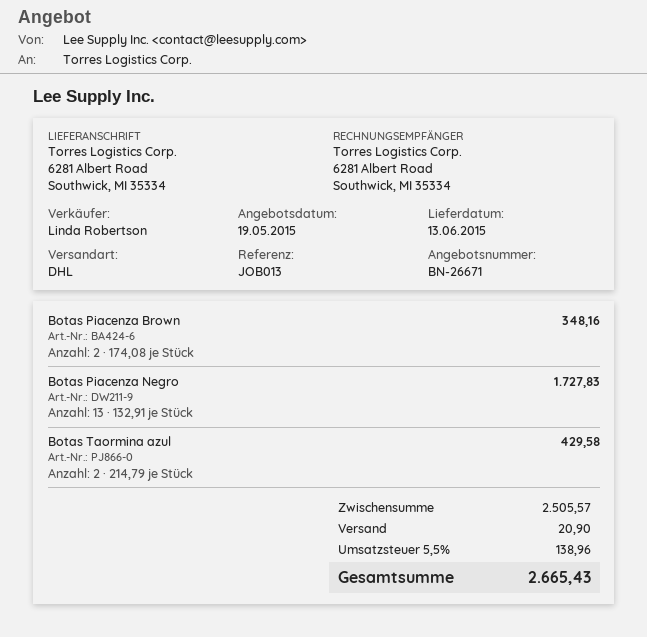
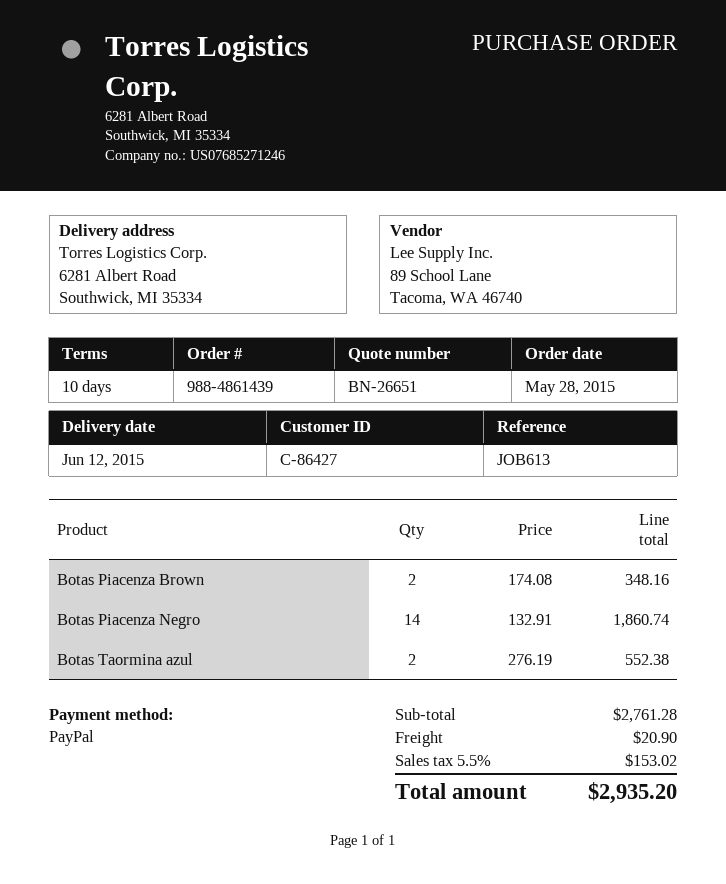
quote number: BN-26671 -> BN-26651
delivery date: 2015-06-13 -> 2015-06-12
reference: JOB013 -> JOB613
Botas Piacenza Negro: 13 x 132.91 = 1727.83 -> 14 x 132.91 = 1860.74
Botas Taormina azul: 2 x 214.79 = 429.58 -> 2 x 276.19 = 552.38
subtotal: 2505.57 -> 2761.28
tax: 5.5% = 138.96 -> 5.5% = 153.02
total: 2665.43 -> 2935.20

